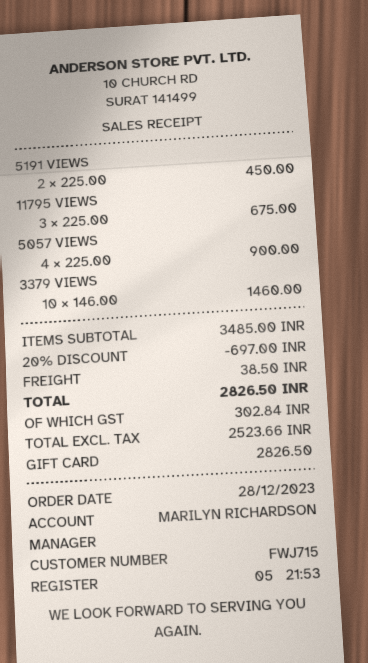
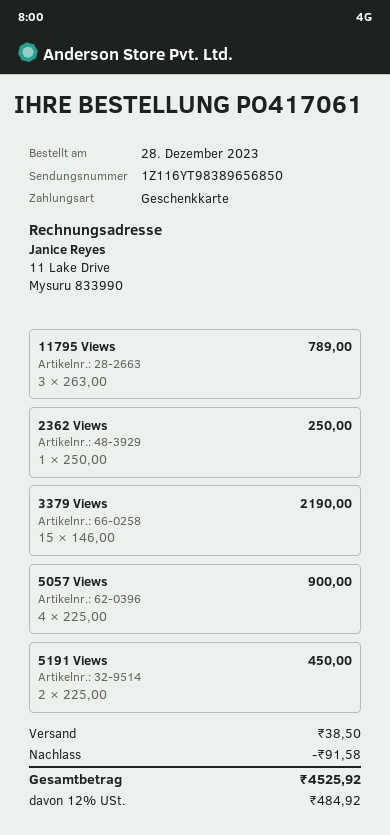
11795 VIEWS: 3 x 225.00 = 675.00 -> 3 x 263.00 = 789.00
3379 VIEWS: 10 x 146.00 = 1460.00 -> 15 x 146.00 = 2190.00
2362 Views: none -> 1 x 250.00 = 250.00
discount: 697.00 -> 91.58
tax: 302.84 -> 484.92
total: 2826.50 -> 4525.92

